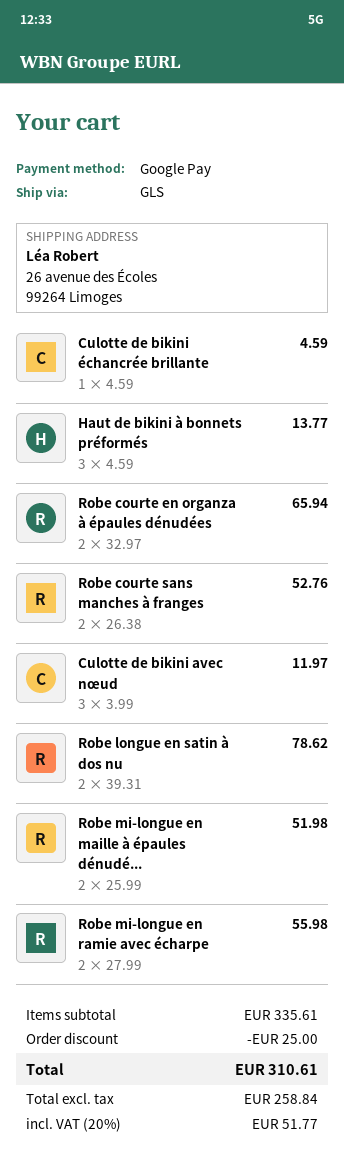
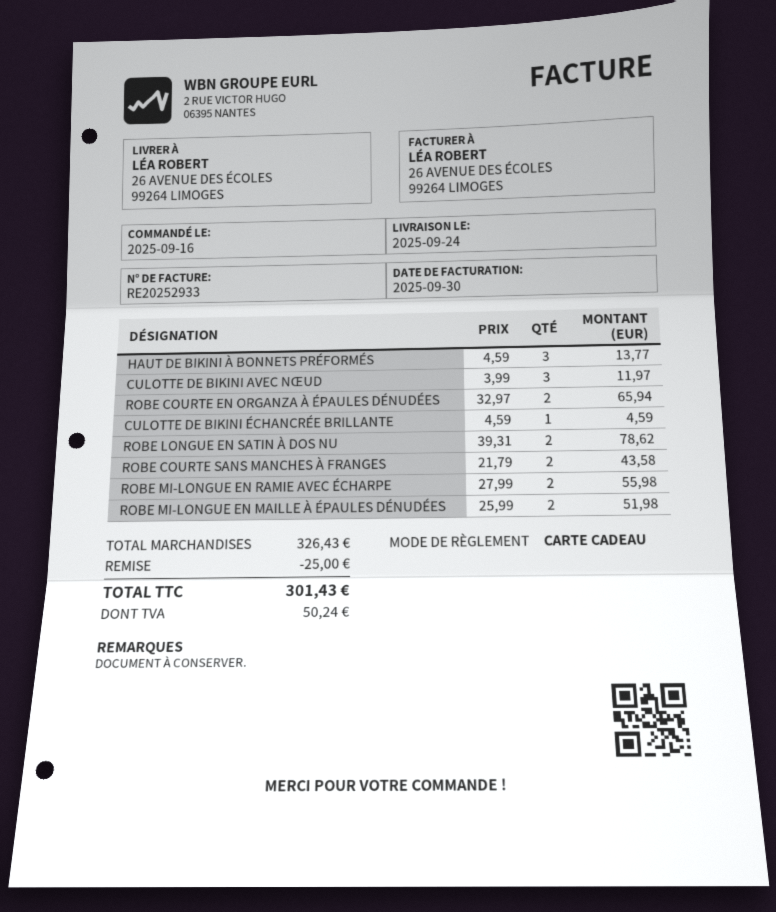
payment method: Google Pay -> gift card
Robe courte sans manches à franges: 2 x 26.38 = 52.76 -> 2 x 21.79 = 43.58
subtotal: 335.61 -> 326.43
tax: 51.77 -> 50.24
total: 310.61 -> 301.43

